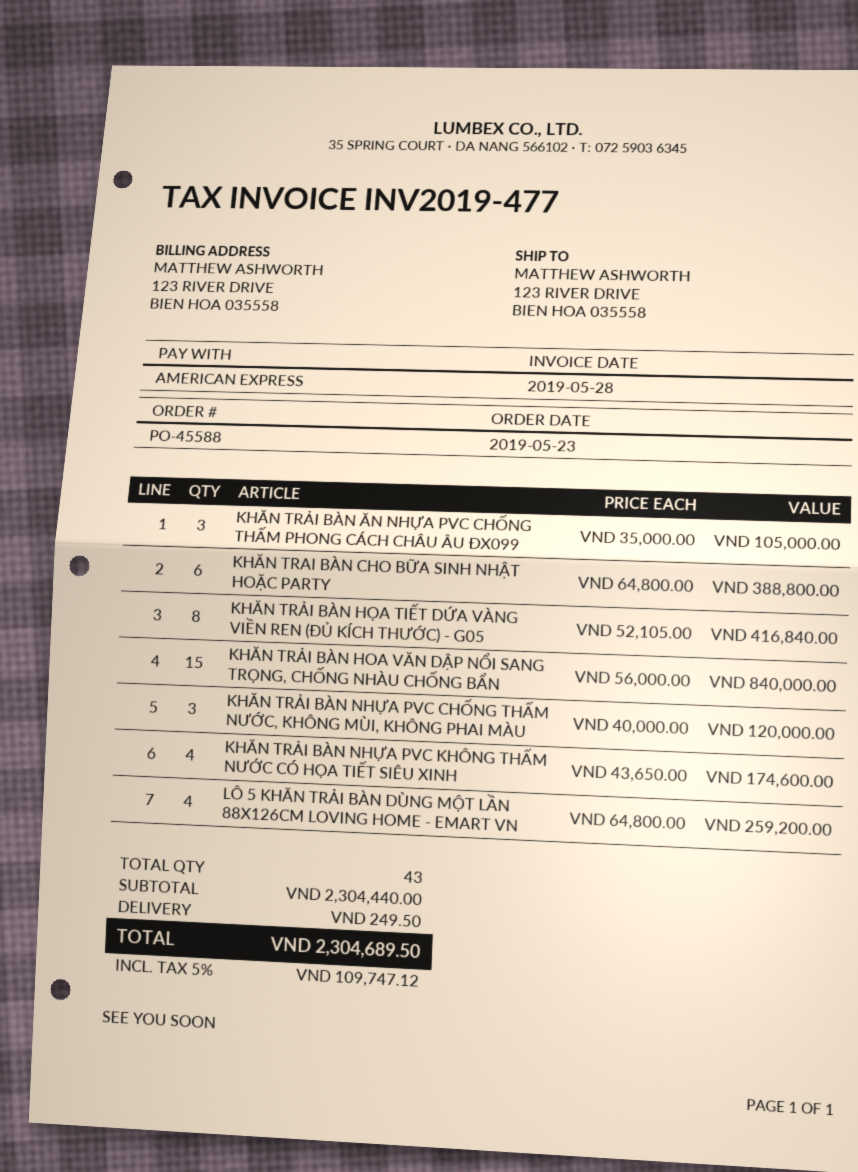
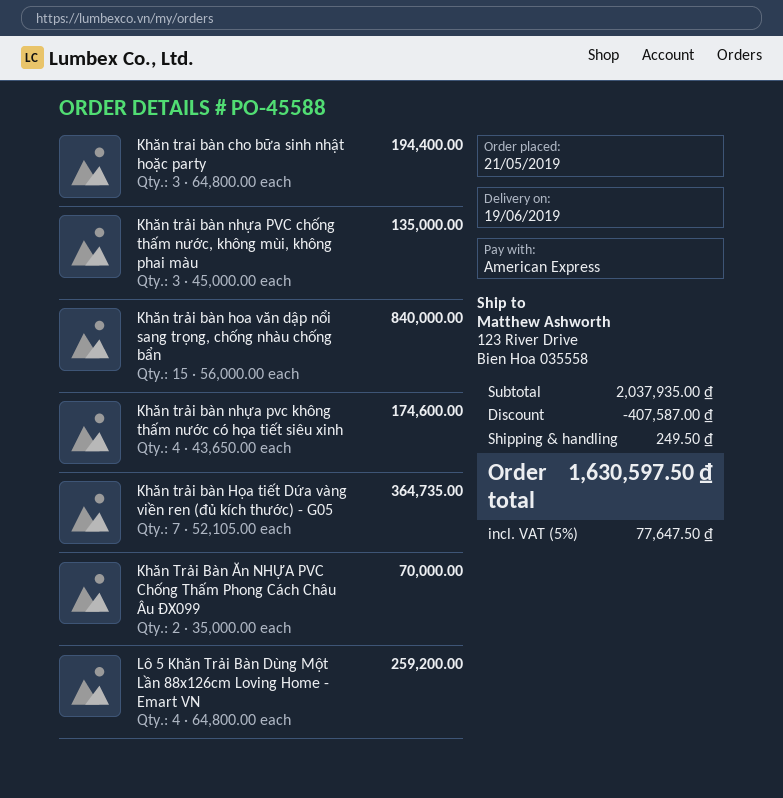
order date: 2019-05-23 -> 2019-05-21
KHĂN TRẢI BÀN ĂN NHỰA PVC CHỐNG THẤM PHONG CÁCH CHÂU ÂU ĐX099: 3 x 35000.00 = 105000.00 -> 2 x 35000.00 = 70000.00
KHĂN TRAI BÀN CHO BỮA SINH NHẬT HOẶC PARTY: 6 x 64800.00 = 388800.00 -> 3 x 64800.00 = 194400.00
KHĂN TRẢI BÀN HỌA TIẾT DỨA VÀNG VIỀN REN (ĐỦ KÍCH THƯỚC) - G05: 8 x 52105.00 = 416840.00 -> 7 x 52105.00 = 364735.00
KHĂN TRẢI BÀN NHỰA PVC CHỐNG THẤM NƯỚC, KHÔNG MÙI, KHÔNG PHAI MÀU: 3 x 40000.00 = 120000.00 -> 3 x 45000.00 = 135000.00
subtotal: 2304440.00 -> 2037935.00
discount: none -> 407587.00
tax: 5% = 109747.12 -> 5% = 77647.50
total: 2304689.50 -> 1630597.50

